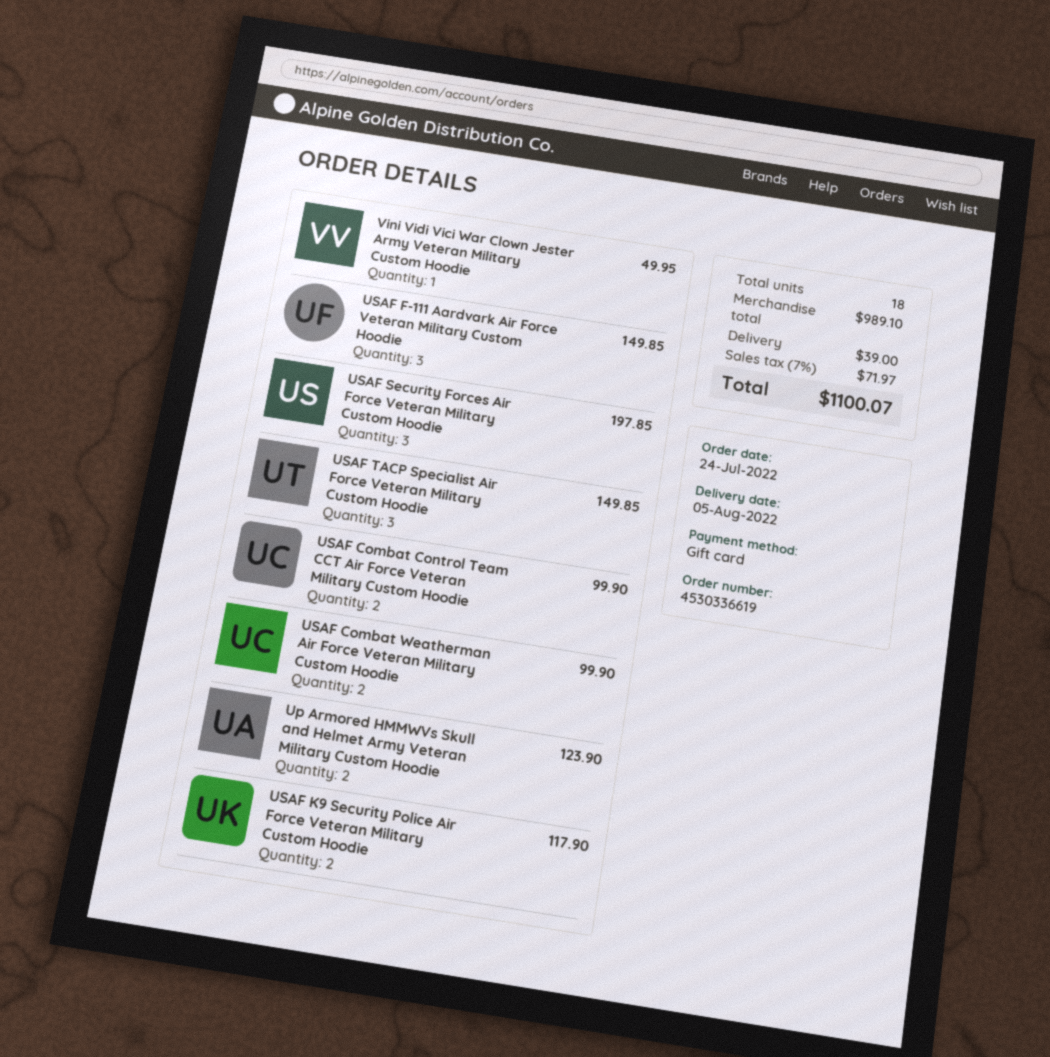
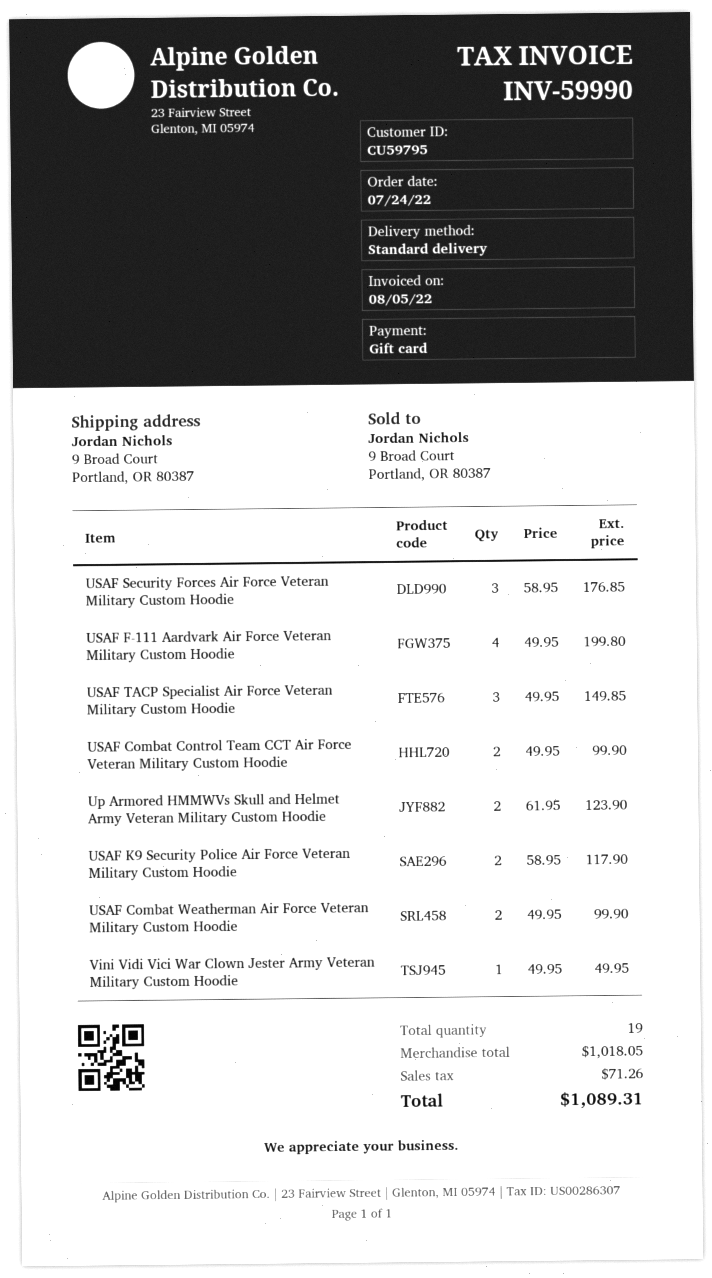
USAF F-111 Aardvark Air Force Veteran Military Custom Hoodie: 3 for 149.85 -> 4 for 199.80
USAF Security Forces Air Force Veteran Military Custom Hoodie: 3 for 197.85 -> 3 for 176.85
total quantity: 18 -> 19
subtotal: 989.10 -> 1018.05
shipping: 39.00 -> none
tax: 71.97 -> 71.26
total: 1100.07 -> 1089.31

